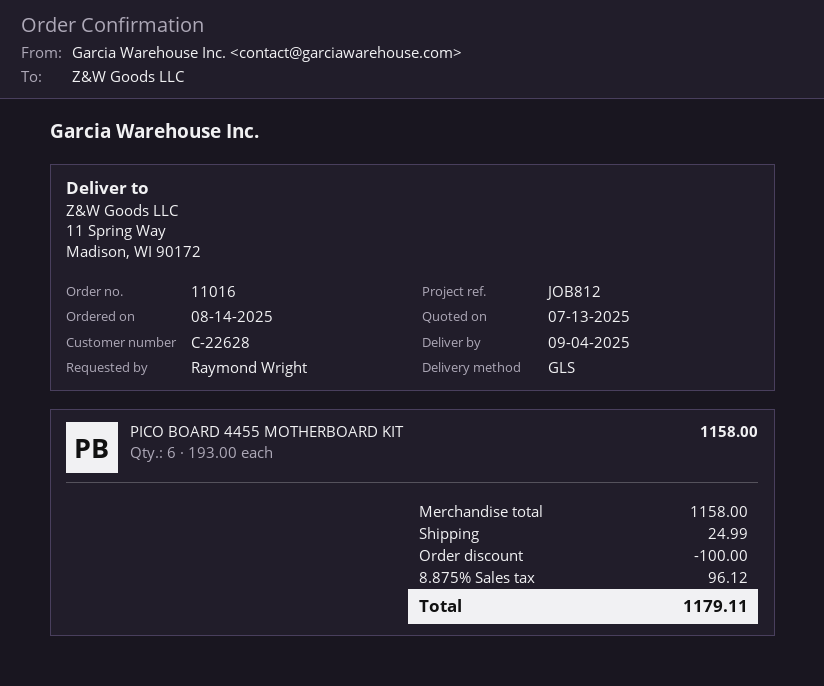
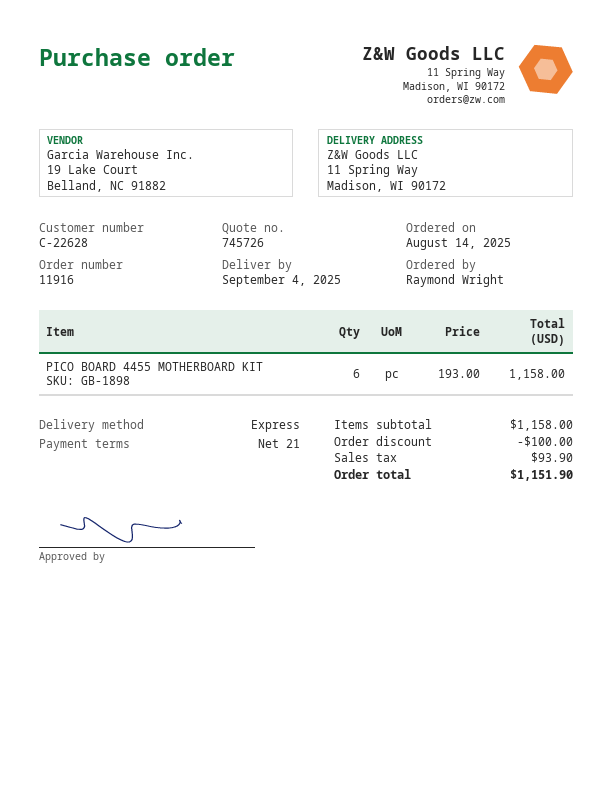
order number: 11016 -> 11916
shipping method: GLS -> express
shipping: 24.99 -> none
tax: 96.12 -> 93.90
total: 1179.11 -> 1151.90

